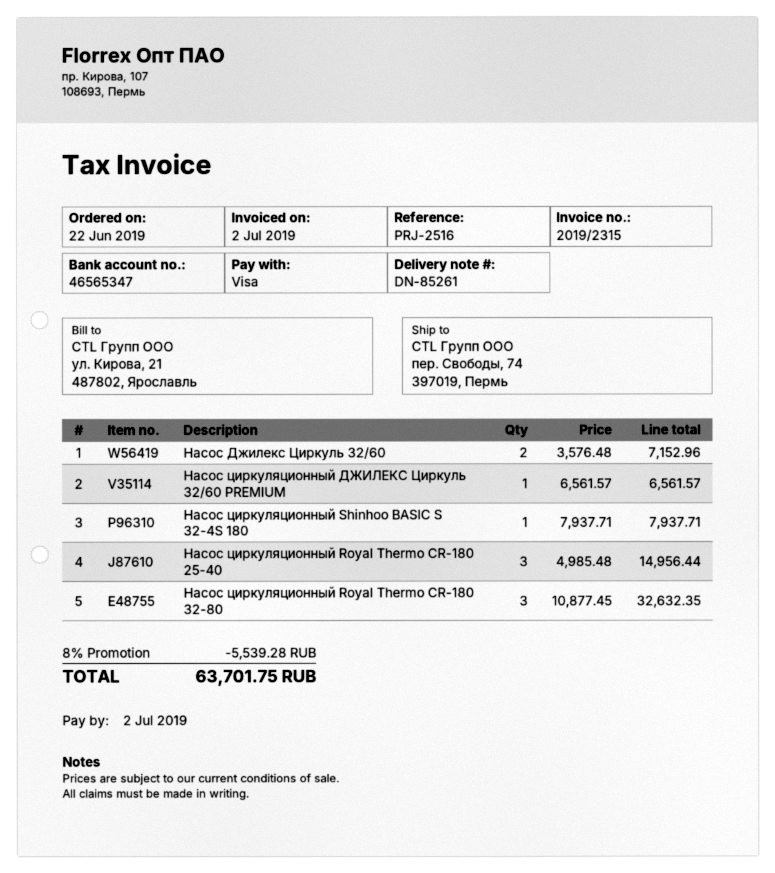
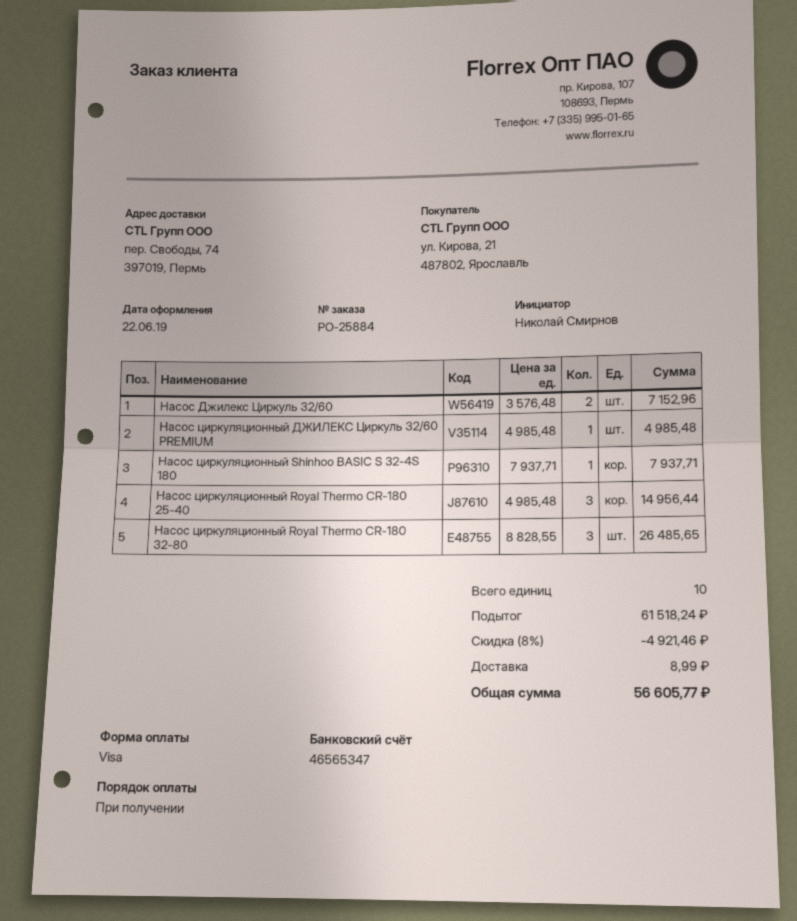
Насос циркуляционный ДЖИЛЕКС Циркуль 32/60 PREMIUM: 1 x 6561.57 = 6561.57 -> 1 x 4985.48 = 4985.48
Насос циркуляционный Royal Thermo CR-180 32-80: 3 x 10877.45 = 32632.35 -> 3 x 8828.55 = 26485.65
discount: 8% = 5539.28 -> 8% = 4921.46
shipping: none -> 8.99
total: 63701.75 -> 56605.77

